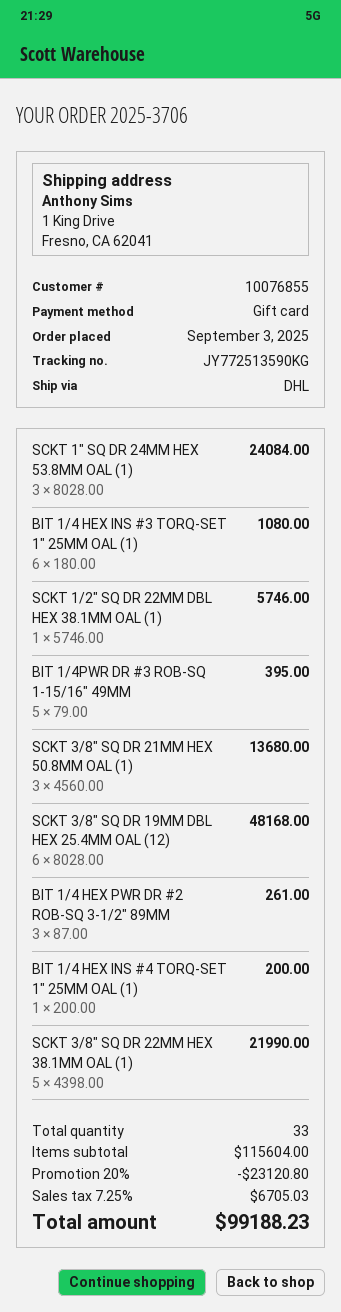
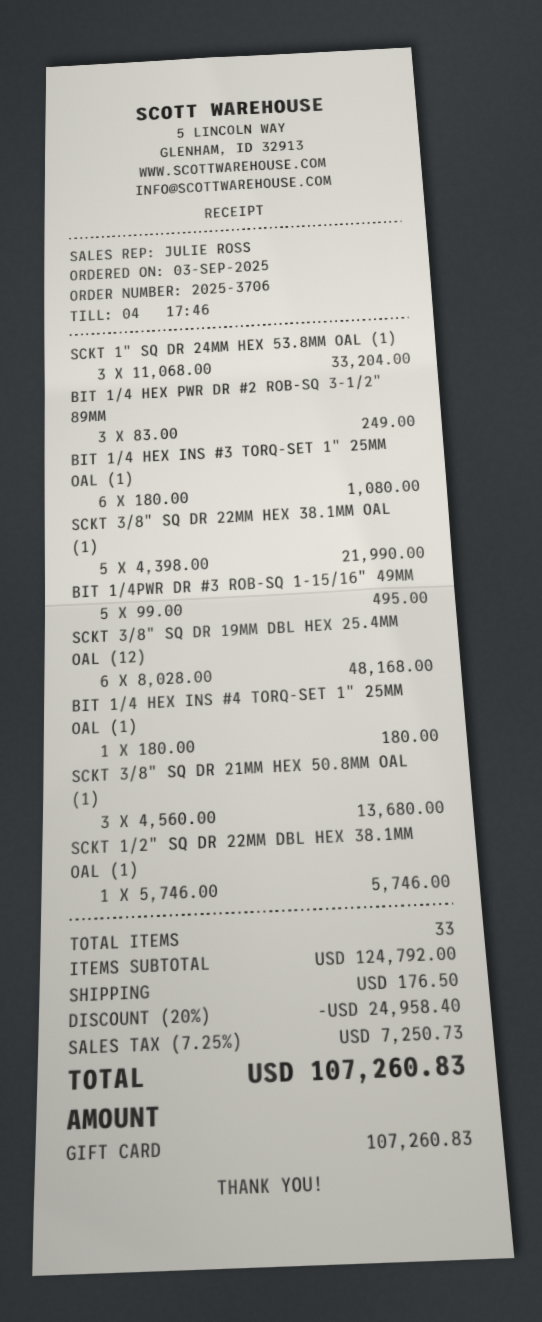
SCKT 1" SQ DR 24MM HEX 53.8MM OAL (1): 3 x 8028.00 = 24084.00 -> 3 x 11068.00 = 33204.00
BIT 1/4PWR DR #3 ROB-SQ 1-15/16" 49MM: 5 x 79.00 = 395.00 -> 5 x 99.00 = 495.00
BIT 1/4 HEX PWR DR #2 ROB-SQ 3-1/2" 89MM: 3 x 87.00 = 261.00 -> 3 x 83.00 = 249.00
BIT 1/4 HEX INS #4 TORQ-SET 1" 25MM OAL (1): 1 x 200.00 = 200.00 -> 1 x 180.00 = 180.00
subtotal: 115604.00 -> 124792.00
discount: 20% = 23120.80 -> 20% = 24958.40
shipping: none -> 176.50
tax: 7.25% = 6705.03 -> 7.25% = 7250.73
total: 99188.23 -> 107260.83

